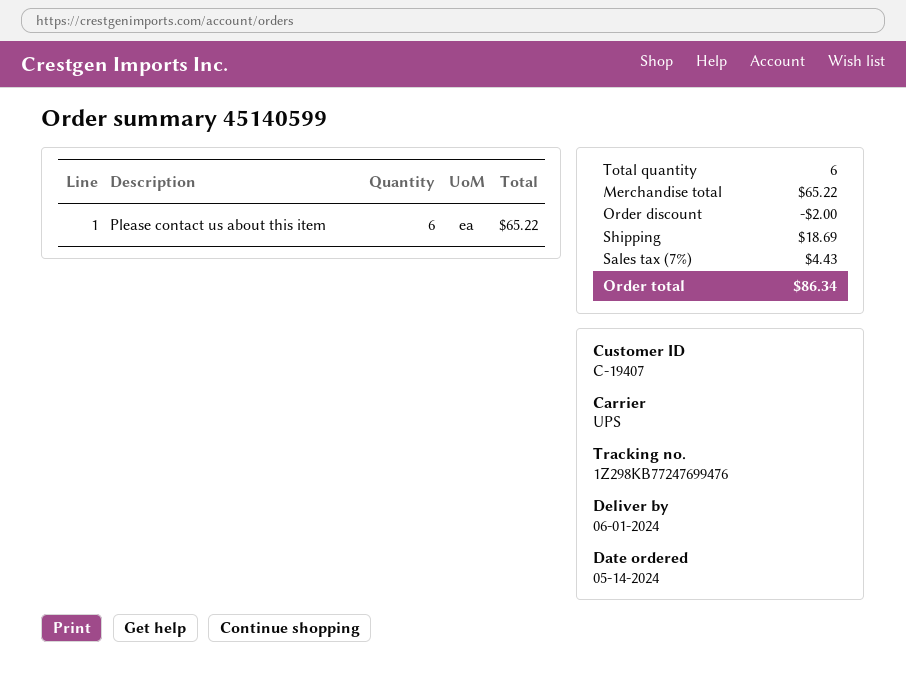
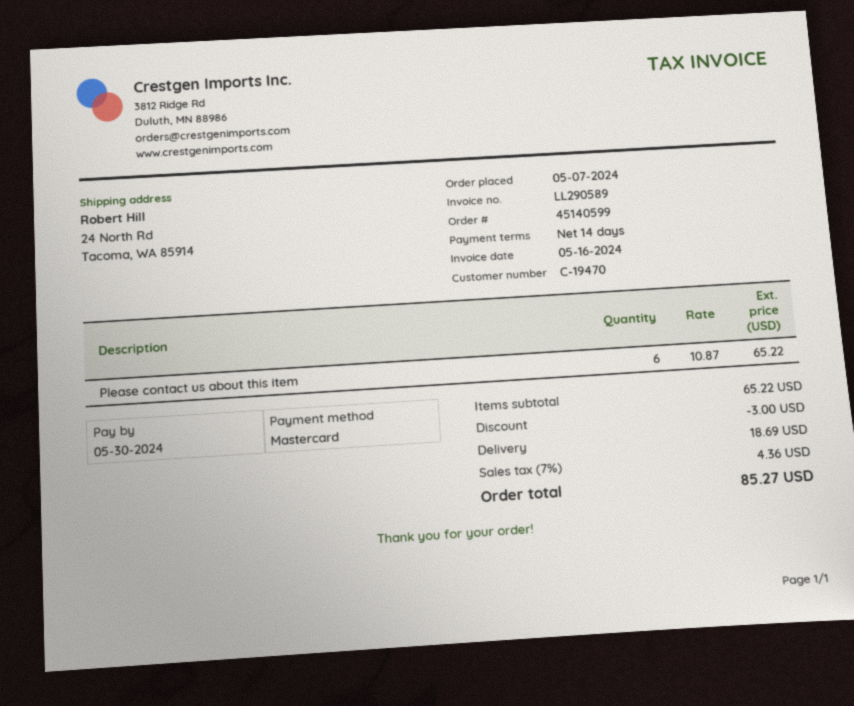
order date: 2024-05-14 -> 2024-05-07
customer number: C-19407 -> C-19470
discount: 2.00 -> 3.00
tax: 7% = 4.43 -> 7% = 4.36
total: 86.34 -> 85.27

